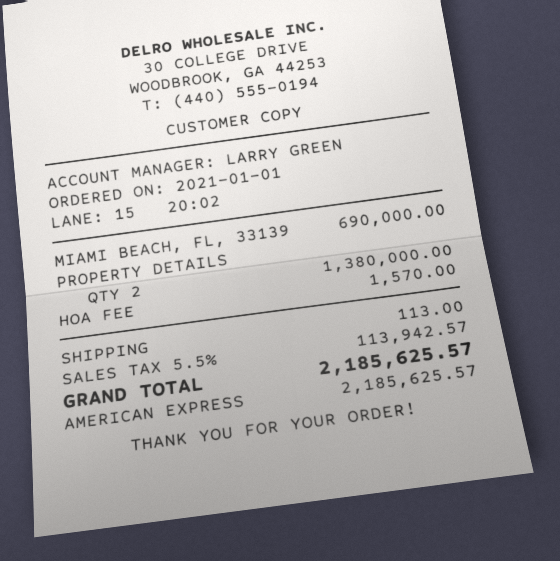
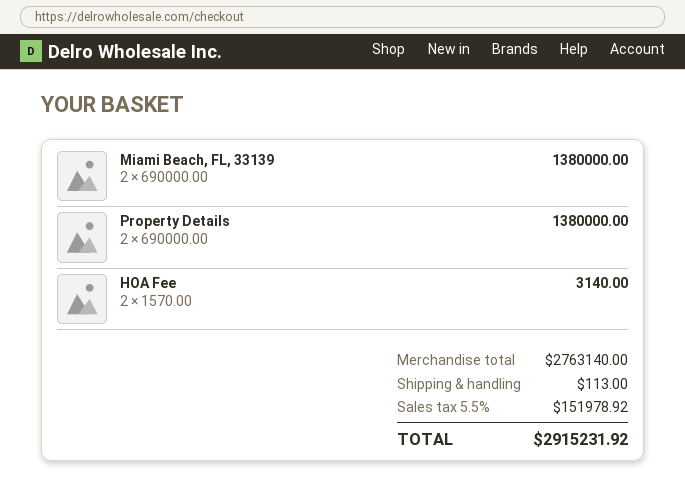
MIAMI BEACH, FL, 33139: 1 for 690000.00 -> 2 for 1380000.00
HOA FEE: 1 for 1570.00 -> 2 for 3140.00
tax: 5.5% = 113942.57 -> 5.5% = 151978.92
total: 2185625.57 -> 2915231.92

